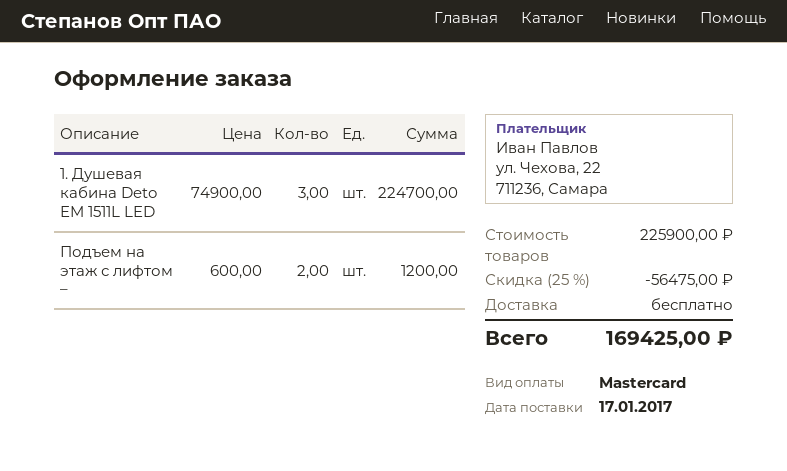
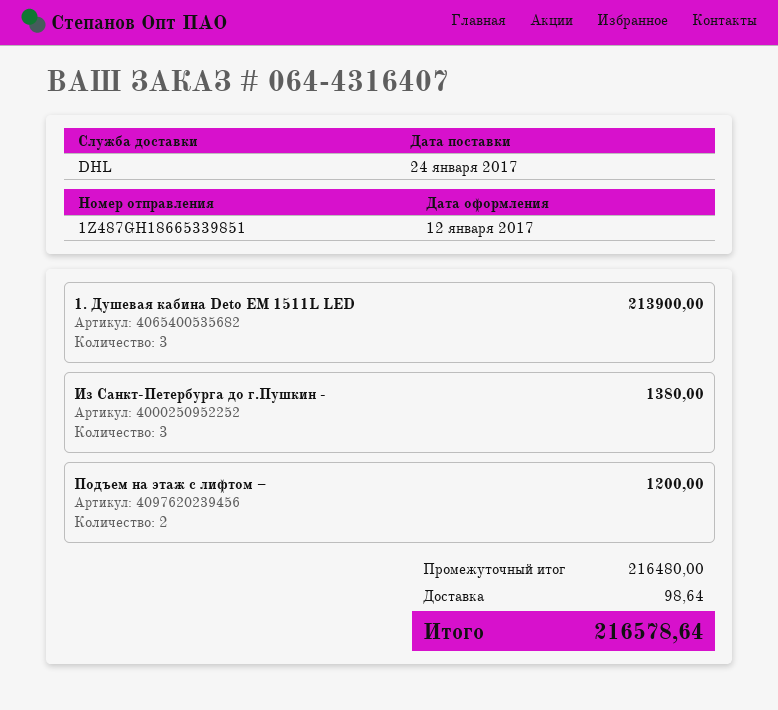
delivery date: 2017-01-17 -> 2017-01-24
1. Душевая кабина Deto EM 1511L LED: 3 for 224700.00 -> 3 for 213900.00
Из Санкт-Петербурга до г.Пушкин -: none -> 3 for 1380.00
subtotal: 225900.00 -> 216480.00
discount: 25% = 56475.00 -> none
shipping: 0.00 -> 98.64
total: 169425.00 -> 216578.64

